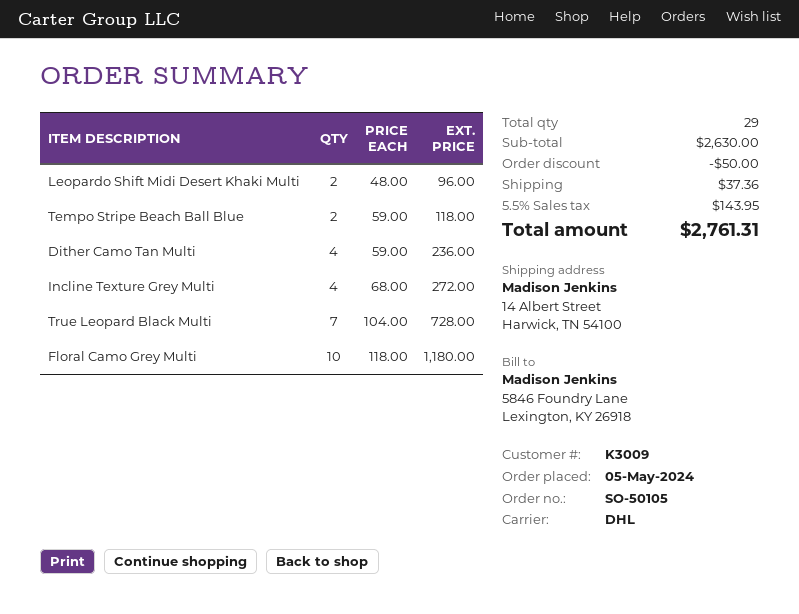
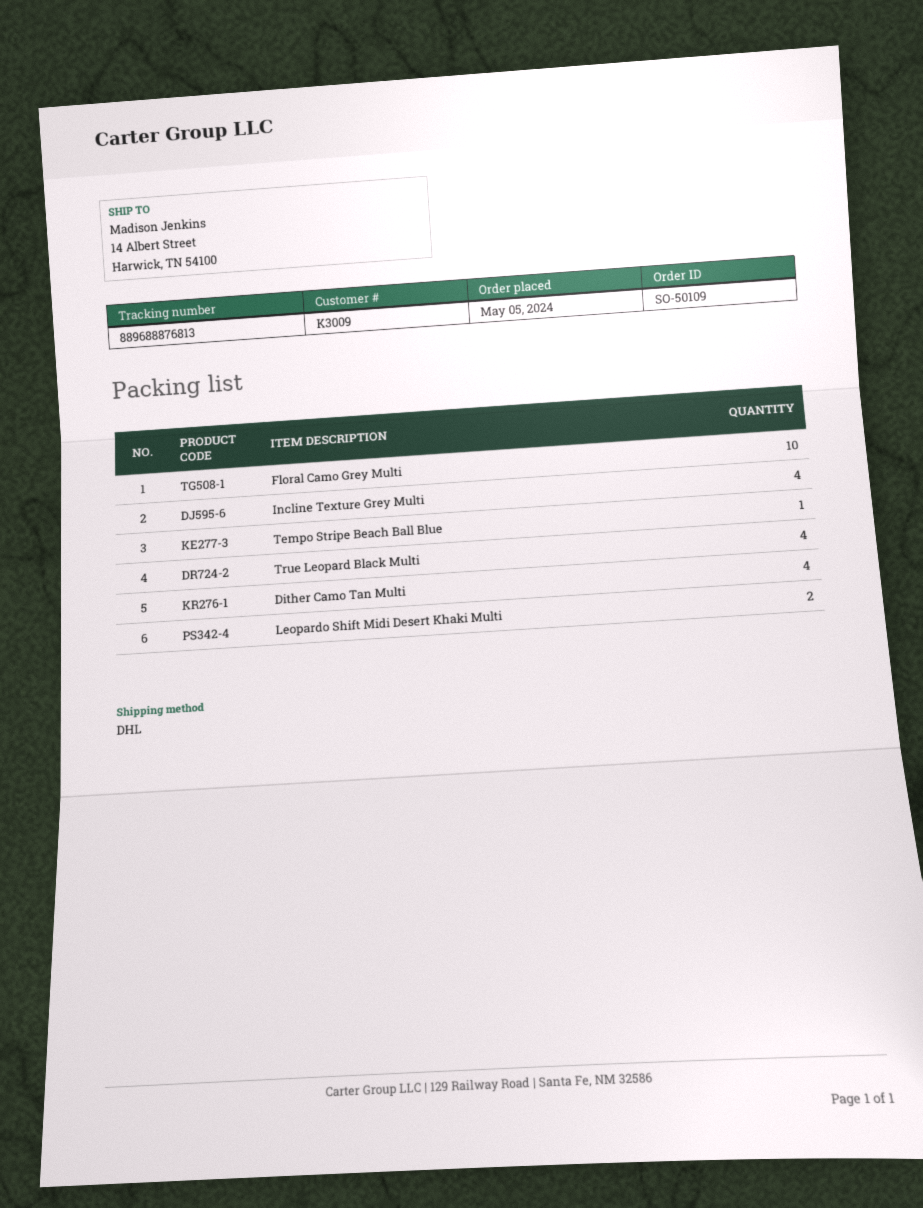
order number: SO-50105 -> SO-50109
Tempo Stripe Beach Ball Blue: 2 -> 1
True Leopard Black Multi: 7 -> 4

